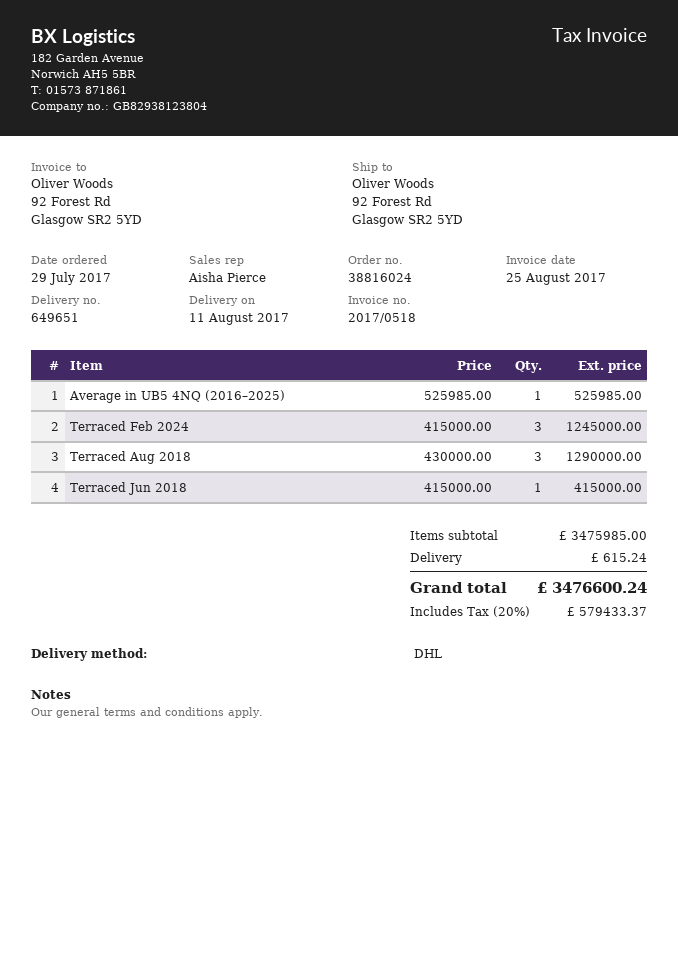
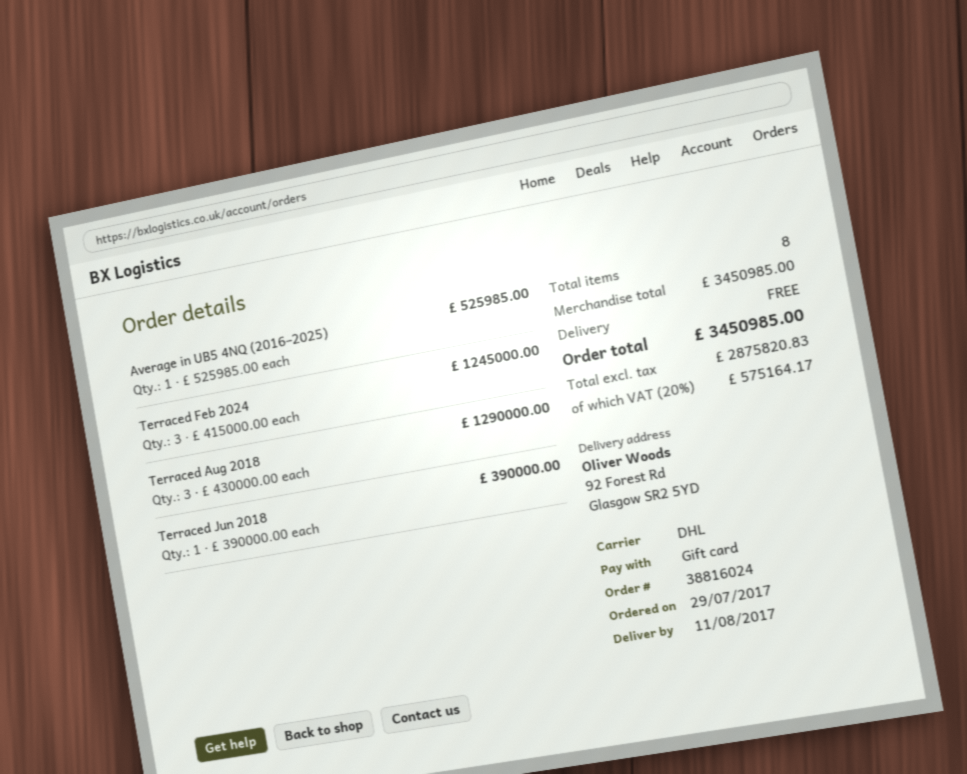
Terraced Jun 2018: 1 x 415000.00 = 415000.00 -> 1 x 390000.00 = 390000.00
subtotal: 3475985.00 -> 3450985.00
shipping: 615.24 -> 0.00
tax: 20% = 579433.37 -> 20% = 575164.17
total: 3476600.24 -> 3450985.00

